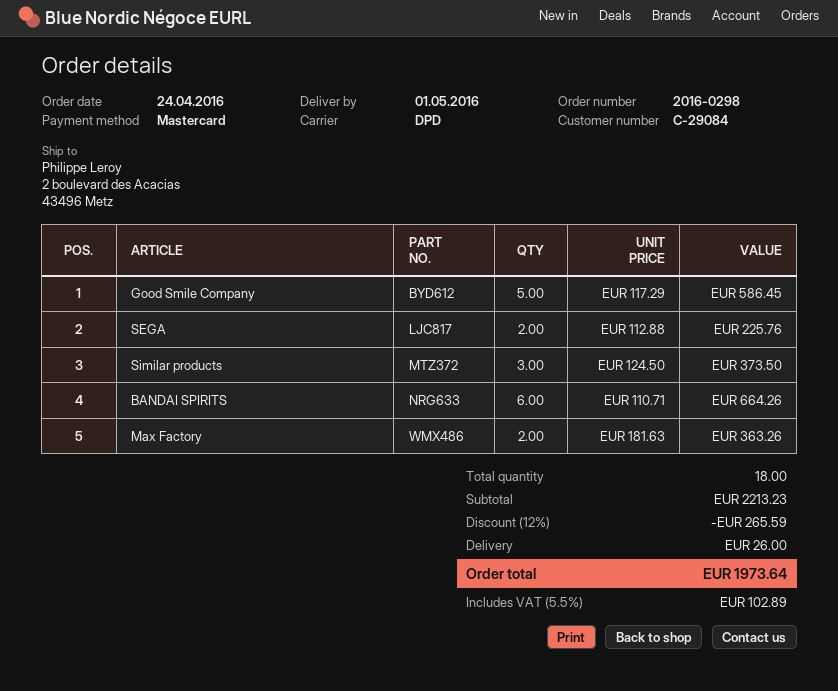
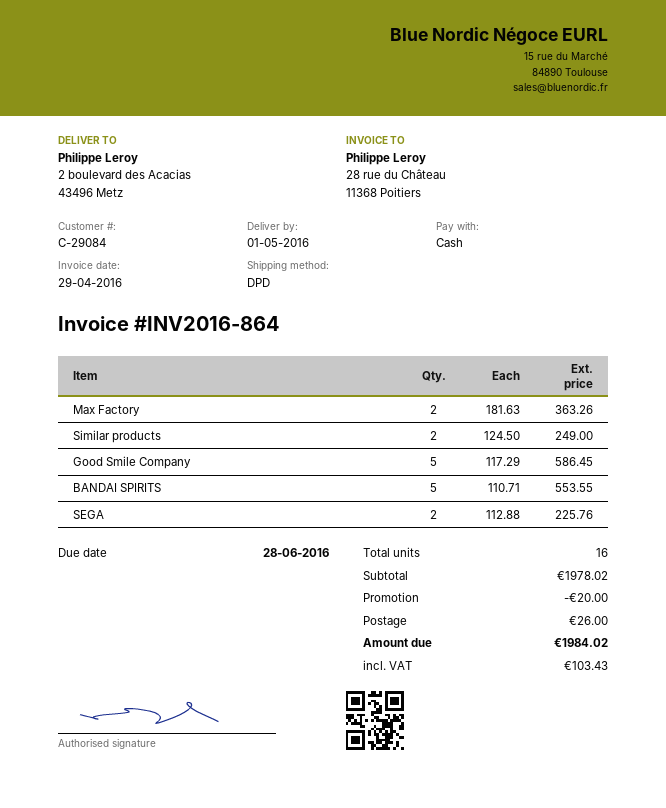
payment method: Mastercard -> cash
Similar products: 3 x 124.50 = 373.50 -> 2 x 124.50 = 249.00
BANDAI SPIRITS: 6 x 110.71 = 664.26 -> 5 x 110.71 = 553.55
total quantity: 18 -> 16
subtotal: 2213.23 -> 1978.02
discount: 265.59 -> 20.00
tax: 102.89 -> 103.43
total: 1973.64 -> 1984.02

